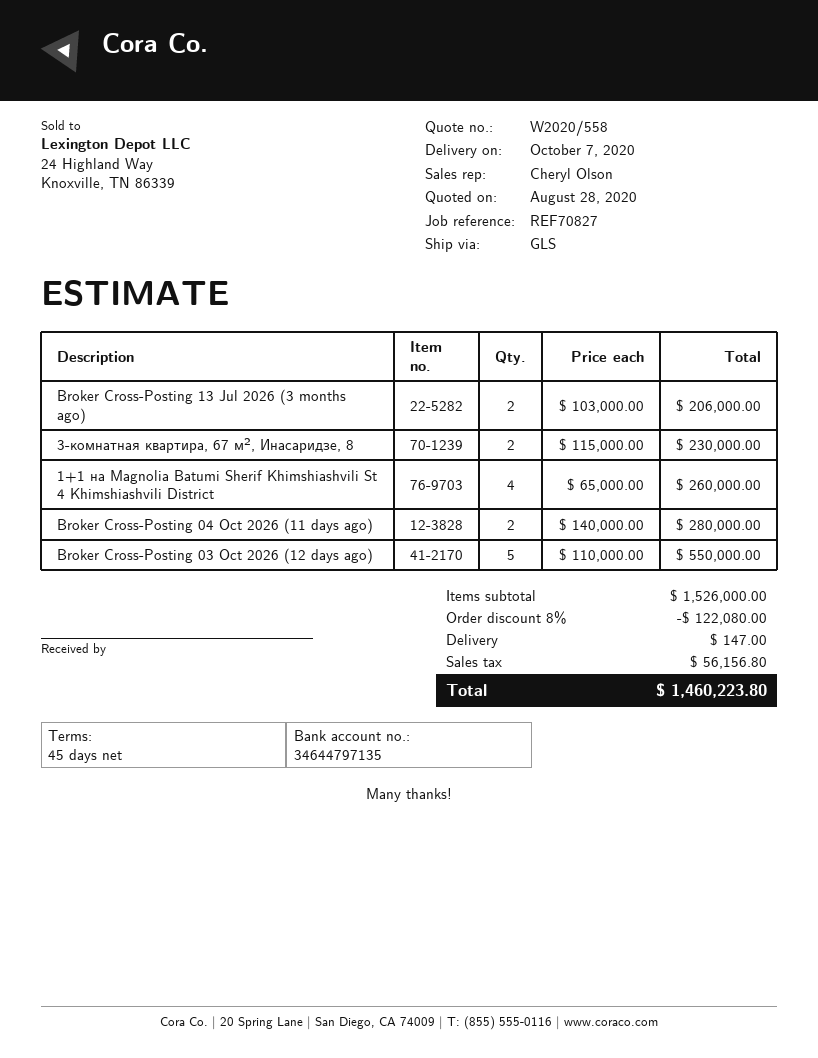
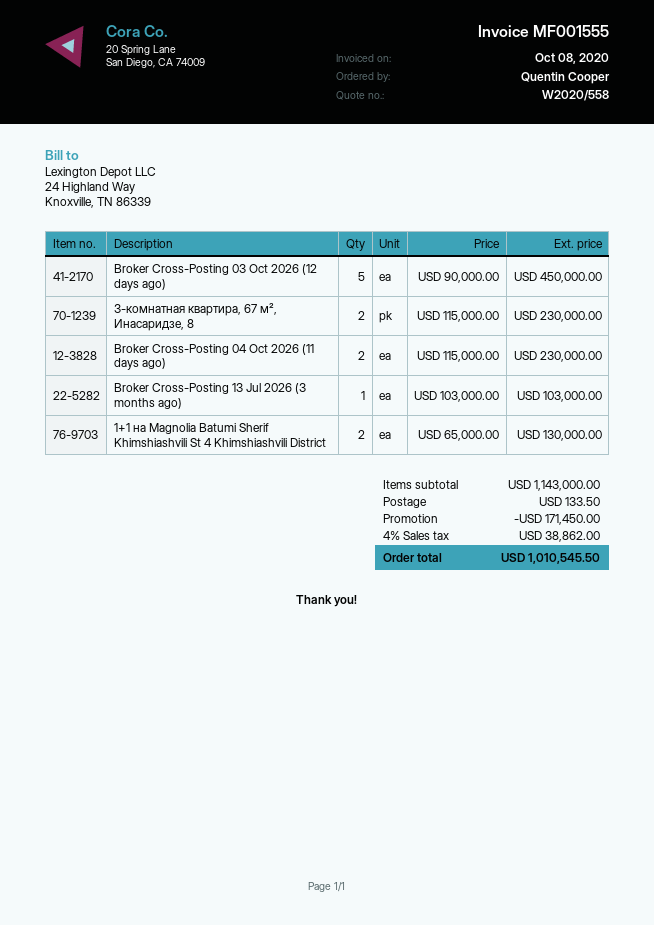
Broker Cross-Posting 13 Jul 2026 (3 months ago): 2 x 103000.00 = 206000.00 -> 1 x 103000.00 = 103000.00
1+1 на Magnolia Batumi Sherif Khimshiashvili St 4 Khimshiashvili District: 4 x 65000.00 = 260000.00 -> 2 x 65000.00 = 130000.00
Broker Cross-Posting 04 Oct 2026 (11 days ago): 2 x 140000.00 = 280000.00 -> 2 x 115000.00 = 230000.00
Broker Cross-Posting 03 Oct 2026 (12 days ago): 5 x 110000.00 = 550000.00 -> 5 x 90000.00 = 450000.00
subtotal: 1526000.00 -> 1143000.00
discount: 122080.00 -> 171450.00
shipping: 147.00 -> 133.50
tax: 56156.80 -> 38862.00
total: 1460223.80 -> 1010545.50

